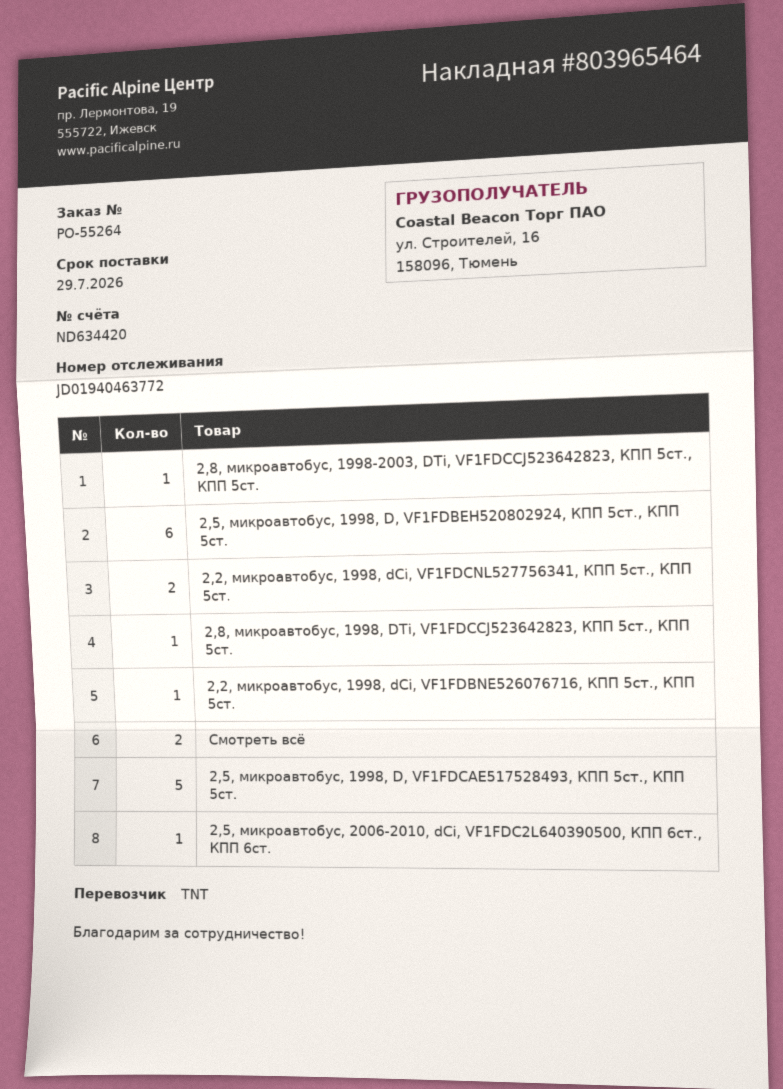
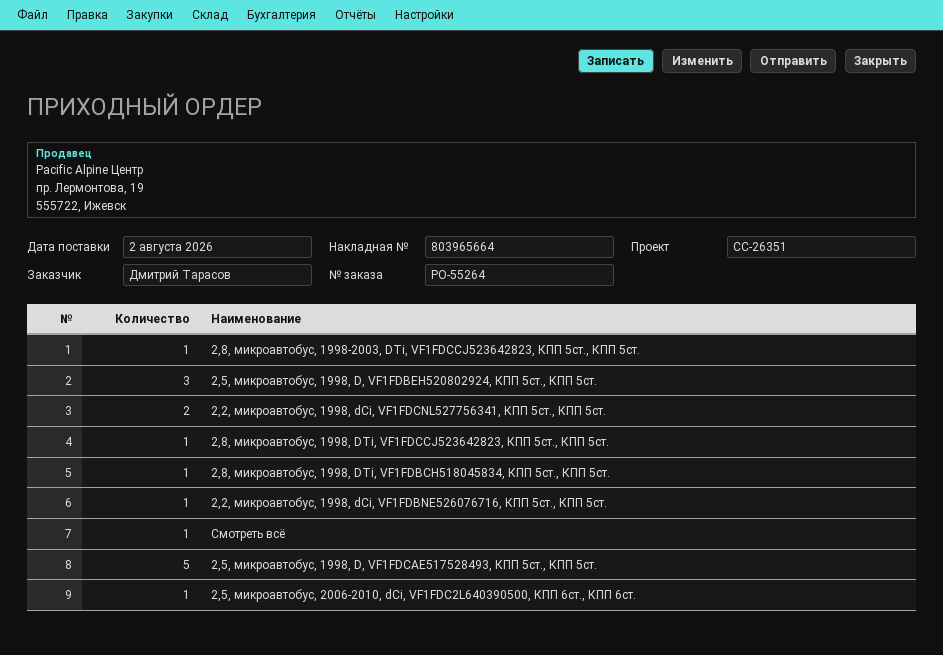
delivery note number: 803965464 -> 803965664
delivery date: 2026-07-29 -> 2026-08-02
2,5, микроавтобус, 1998, D, VF1FDBEH520802924, КПП 5ст., КПП 5ст.: 6 -> 3
Смотреть всё: 2 -> 1
2,8, микроавтобус, 1998, DTi, VF1FDBCH518045834, КПП 5ст., КПП 5ст.: none -> 1

